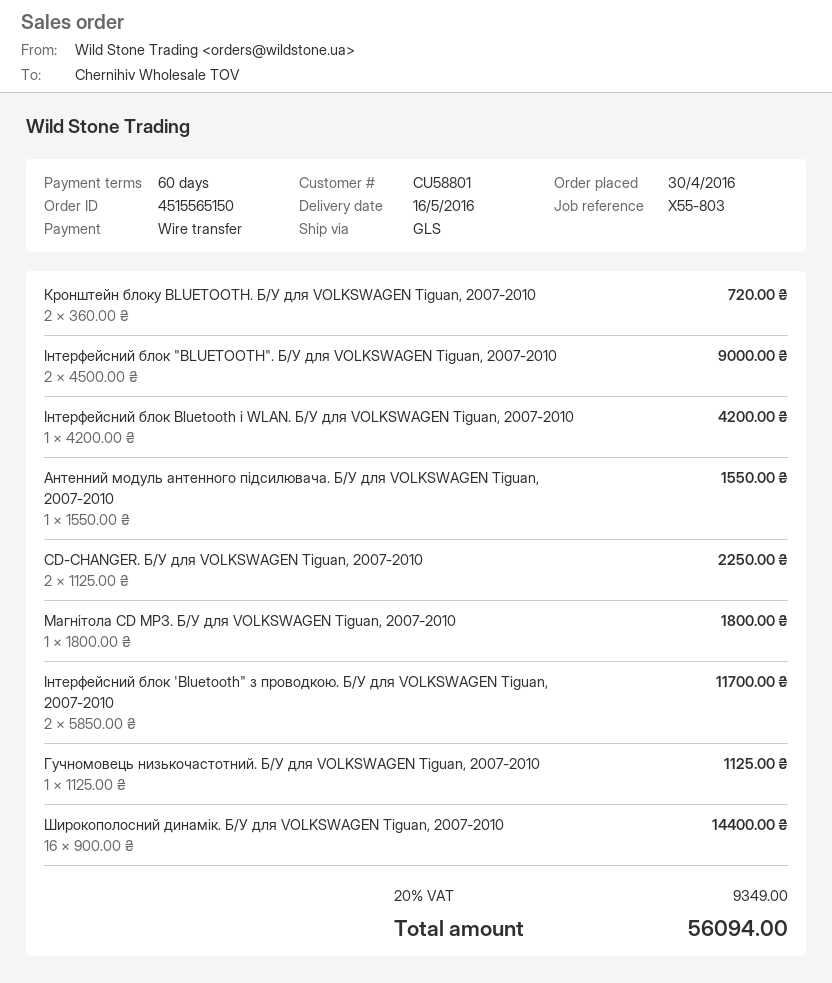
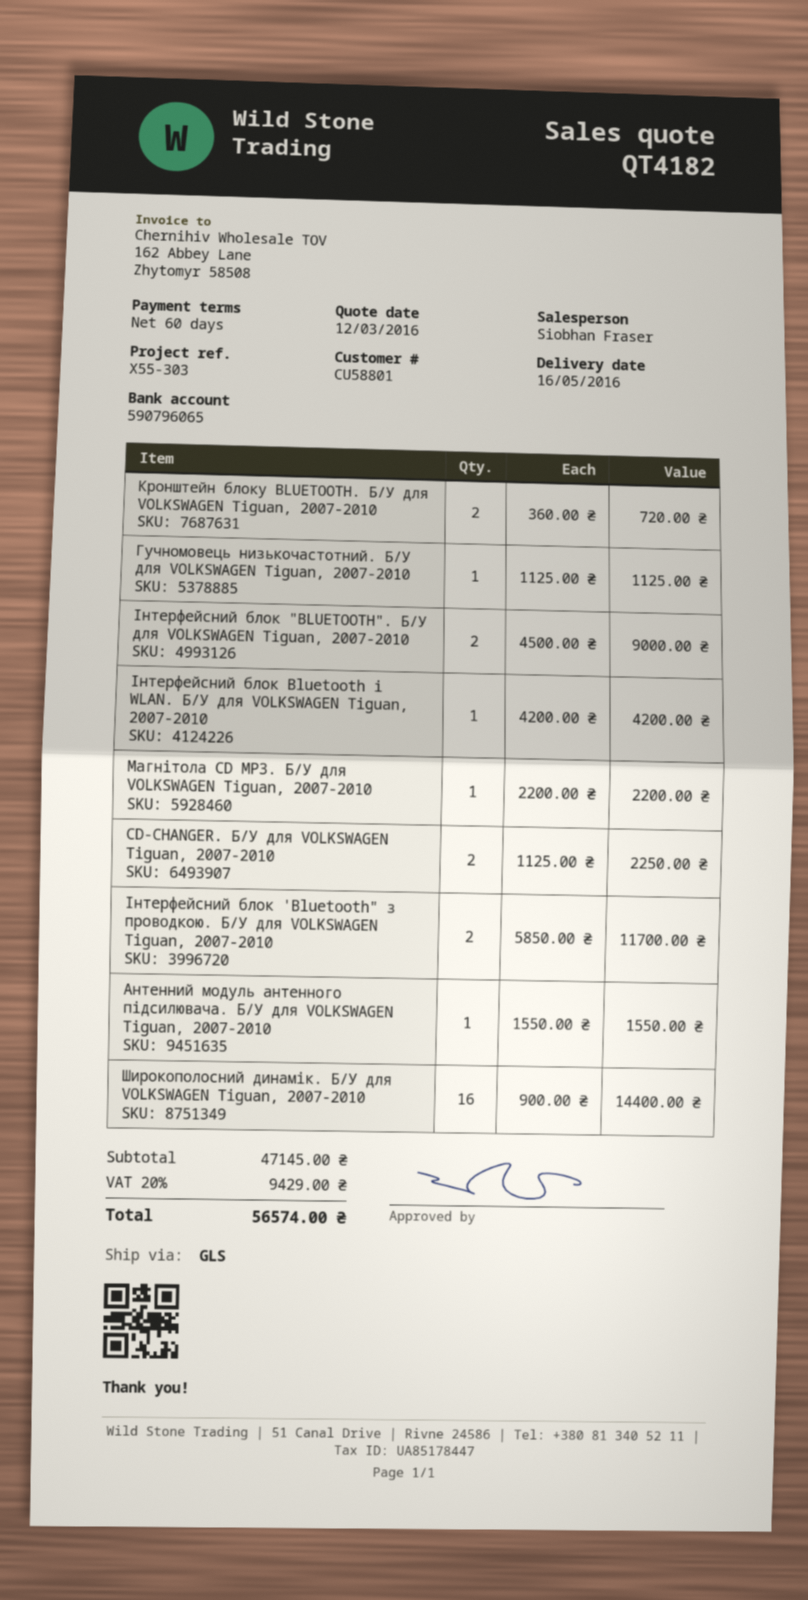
reference: X55-803 -> X55-303
Магнітола CD MP3. Б/У для VOLKSWAGEN Tiguan, 2007-2010: 1 x 1800.00 = 1800.00 -> 1 x 2200.00 = 2200.00
tax: 20% = 9349.00 -> 20% = 9429.00
total: 56094.00 -> 56574.00

